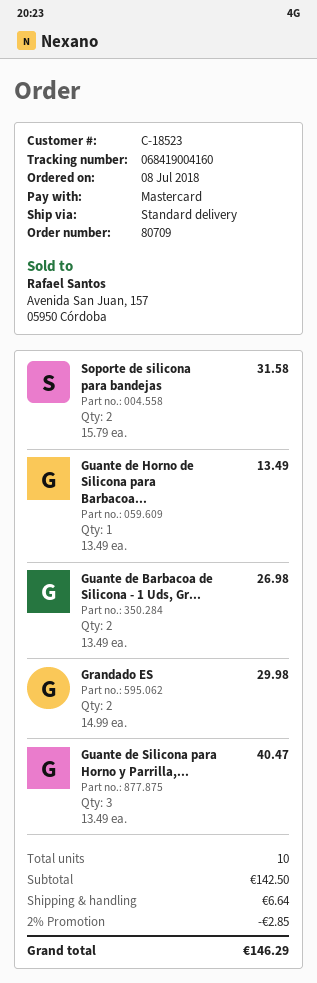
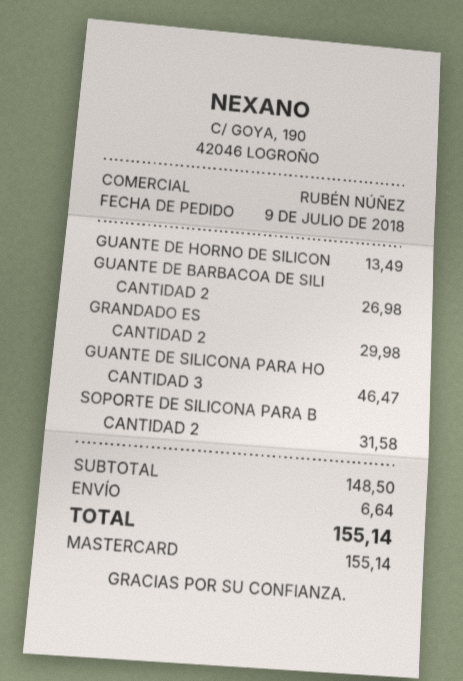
order date: 2018-07-08 -> 2018-07-09
Guante de Silicona para Horno y Parrilla,...: 3 for 40.47 -> 3 for 46.47
subtotal: 142.50 -> 148.50
discount: 2% = 2.85 -> none
total: 146.29 -> 155.14

